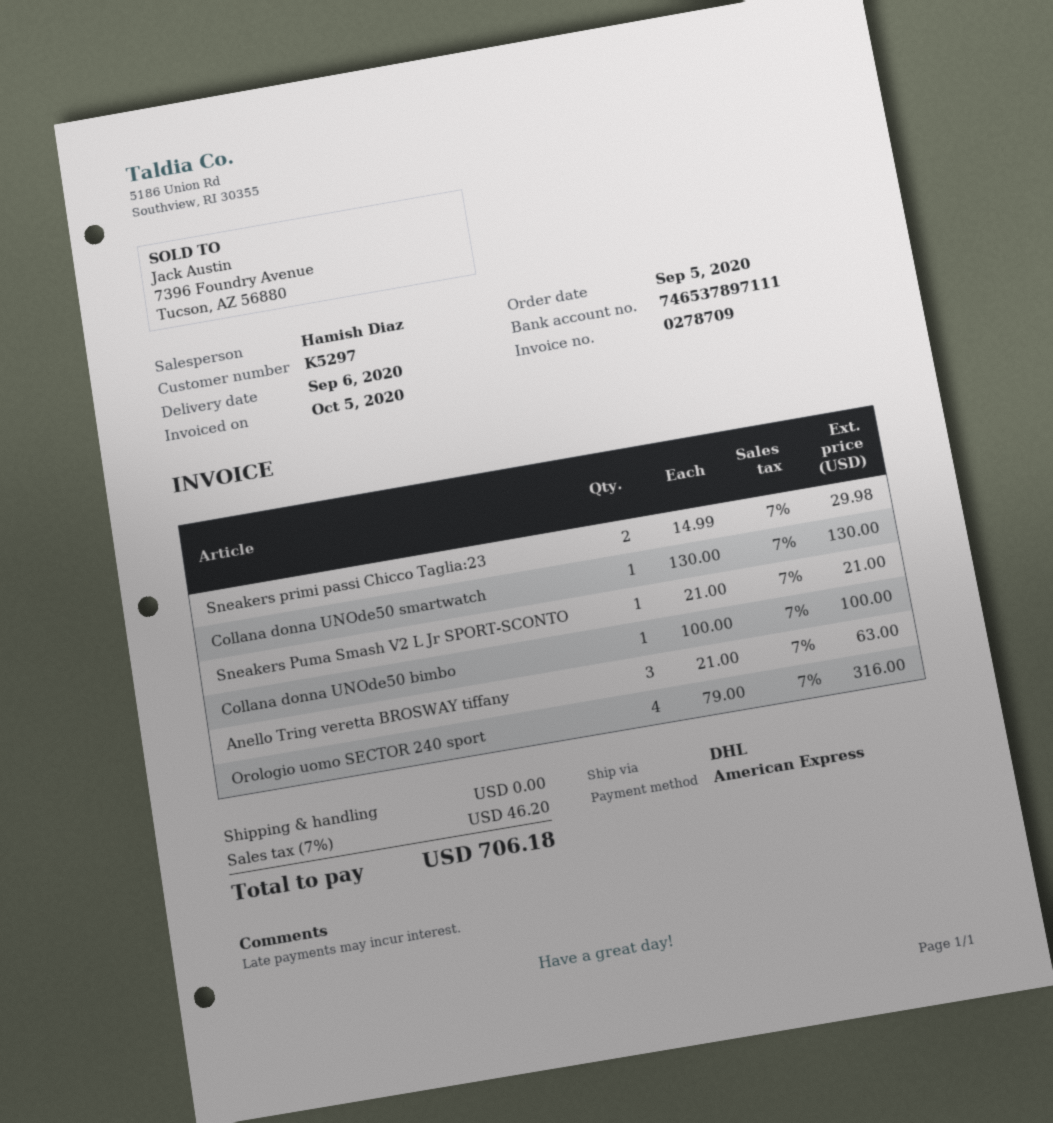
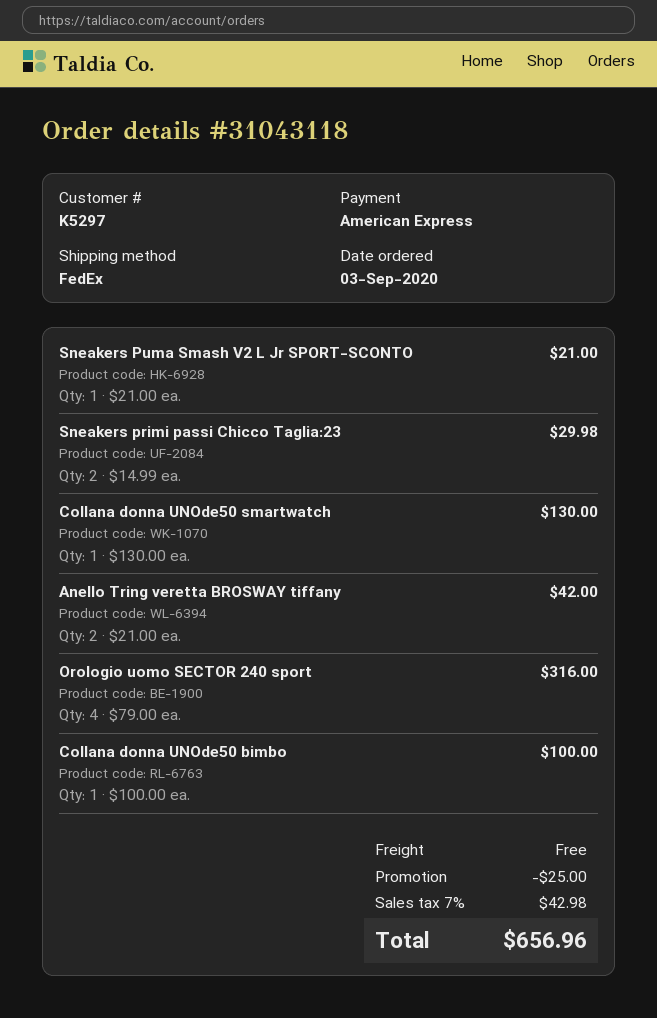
order date: 2020-09-05 -> 2020-09-03
shipping method: DHL -> FedEx
Anello Tring veretta BROSWAY tiffany: 3 x 21.00 = 63.00 -> 2 x 21.00 = 42.00
discount: none -> 25.00
tax: 7% = 46.20 -> 7% = 42.98
total: 706.18 -> 656.96

